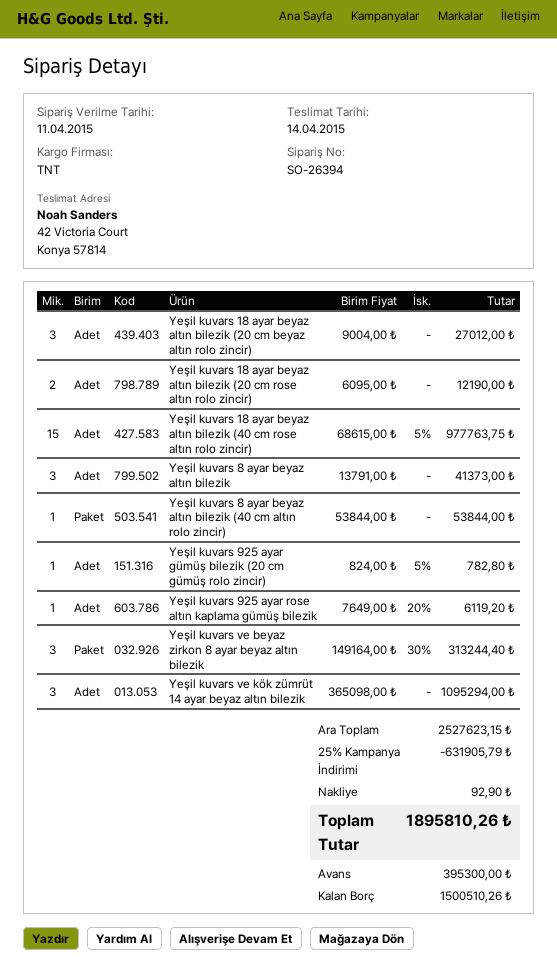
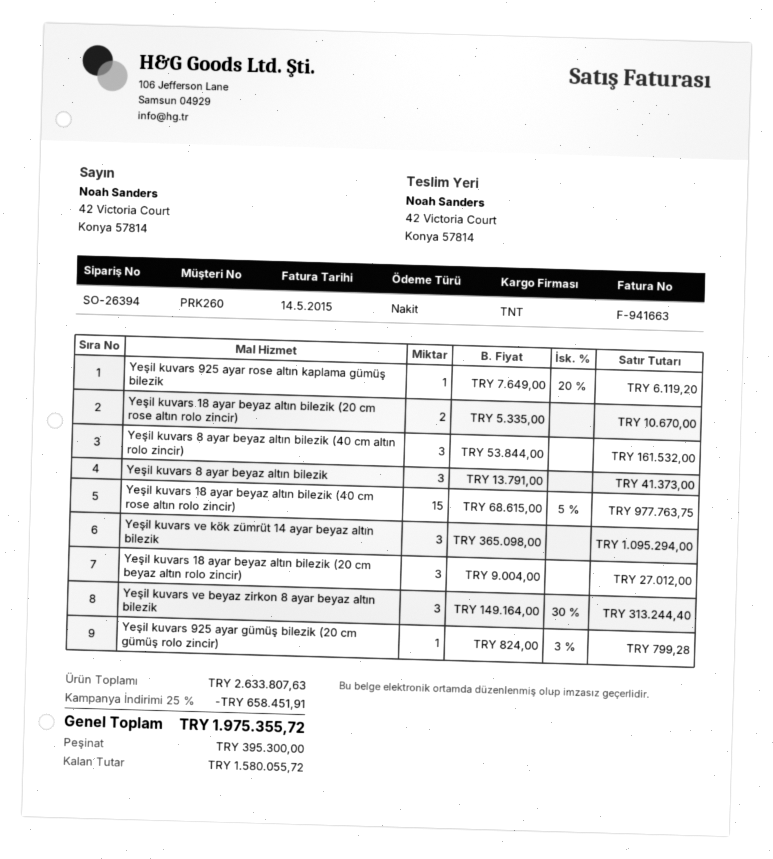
Yeşil kuvars 18 ayar beyaz altın bilezik (20 cm rose altın rolo zincir): 2 x 6095.00 = 12190.00 -> 2 x 5335.00 = 10670.00
Yeşil kuvars 8 ayar beyaz altın bilezik (40 cm altın rolo zincir): 1 x 53844.00 = 53844.00 -> 3 x 53844.00 = 161532.00
Yeşil kuvars 925 ayar gümüş bilezik (20 cm gümüş rolo zincir): 1 x 824.00 - 5% = 782.80 -> 1 x 824.00 - 3% = 799.28
subtotal: 2527623.15 -> 2633807.63
discount: 25% = 631905.79 -> 25% = 658451.91
shipping: 92.90 -> none
total: 1895810.26 -> 1975355.72
balance: 1500510.26 -> 1580055.72

